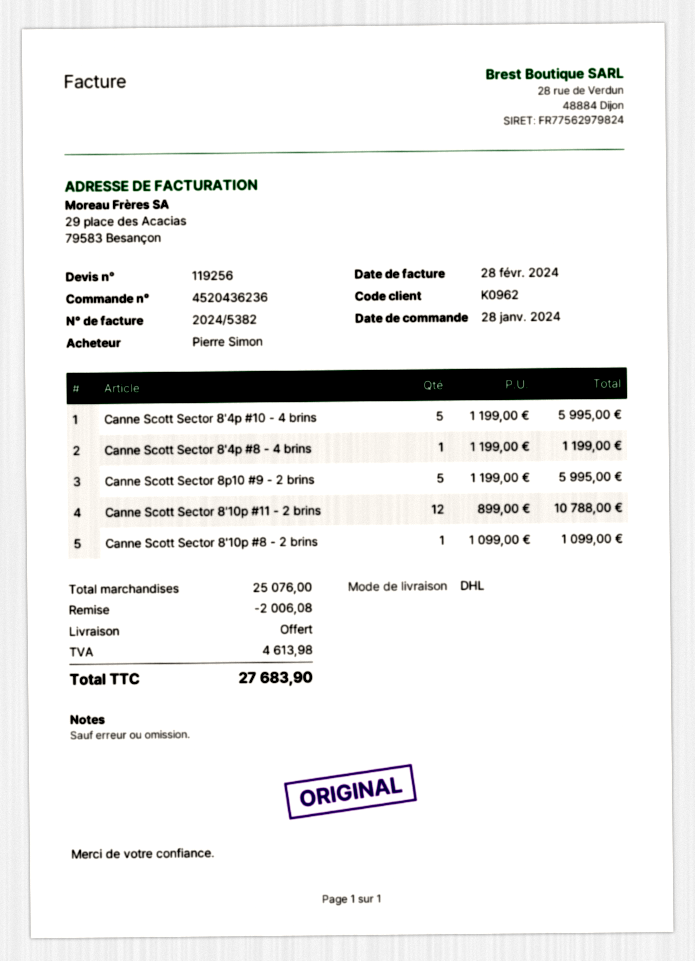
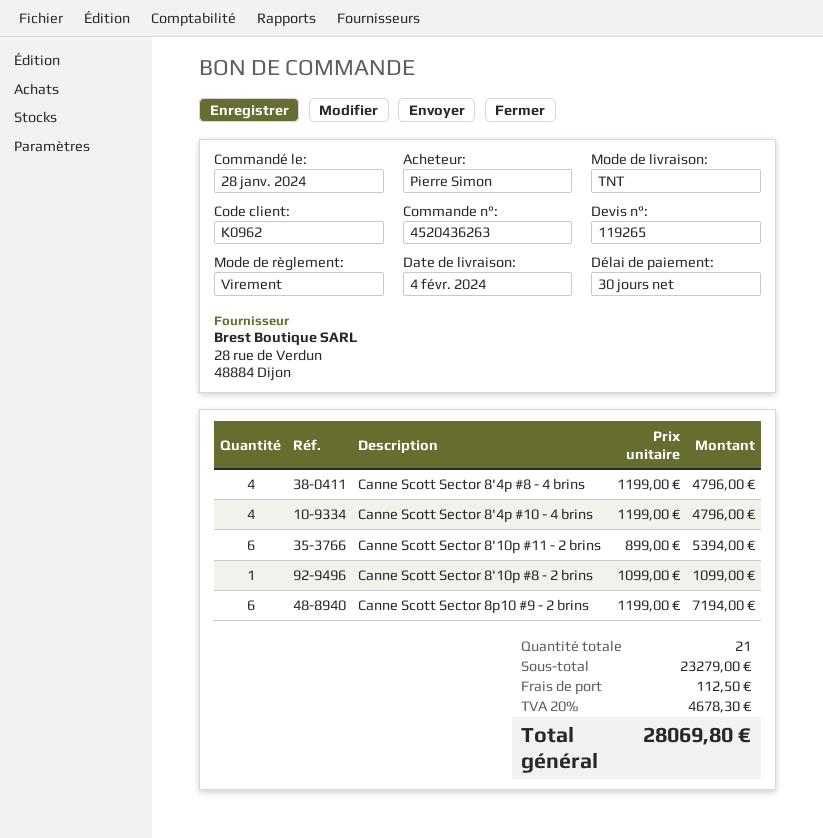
quote number: 119256 -> 119265
order number: 4520436236 -> 4520436263
shipping method: DHL -> TNT
Canne Scott Sector 8'4p #10 - 4 brins: 5 x 1199.00 = 5995.00 -> 4 x 1199.00 = 4796.00
Canne Scott Sector 8'4p #8 - 4 brins: 1 x 1199.00 = 1199.00 -> 4 x 1199.00 = 4796.00
Canne Scott Sector 8p10 #9 - 2 brins: 5 x 1199.00 = 5995.00 -> 6 x 1199.00 = 7194.00
Canne Scott Sector 8'10p #11 - 2 brins: 12 x 899.00 = 10788.00 -> 6 x 899.00 = 5394.00
subtotal: 25076.00 -> 23279.00
discount: 2006.08 -> none
shipping: 0.00 -> 112.50
tax: 4613.98 -> 4678.30
total: 27683.90 -> 28069.80

